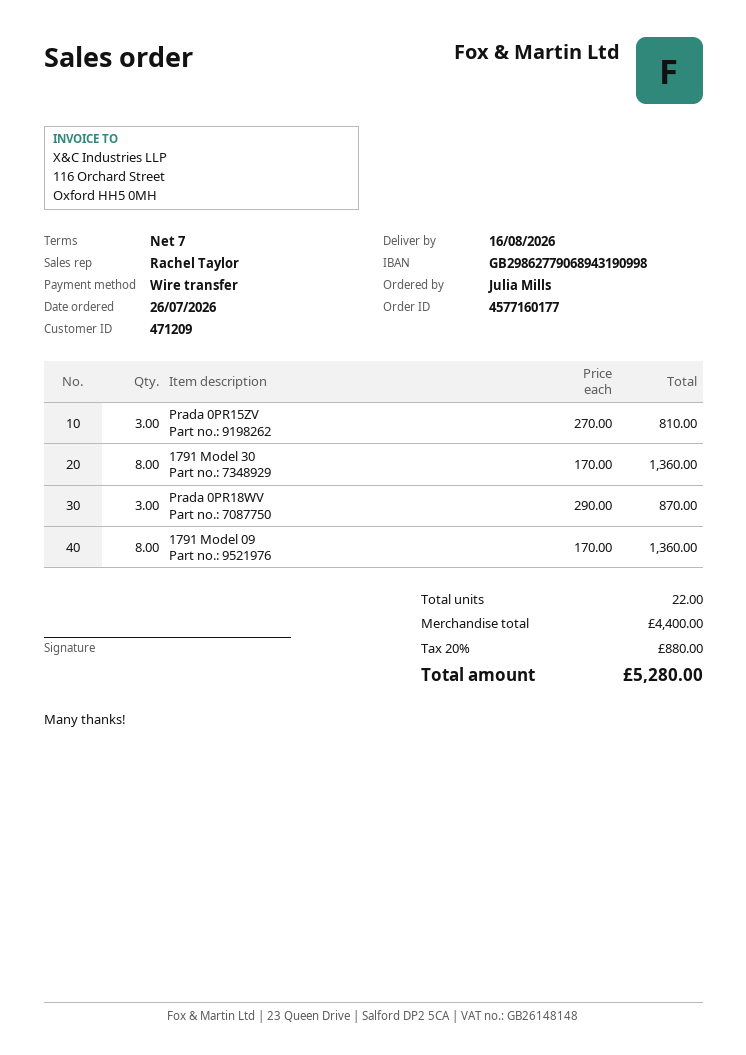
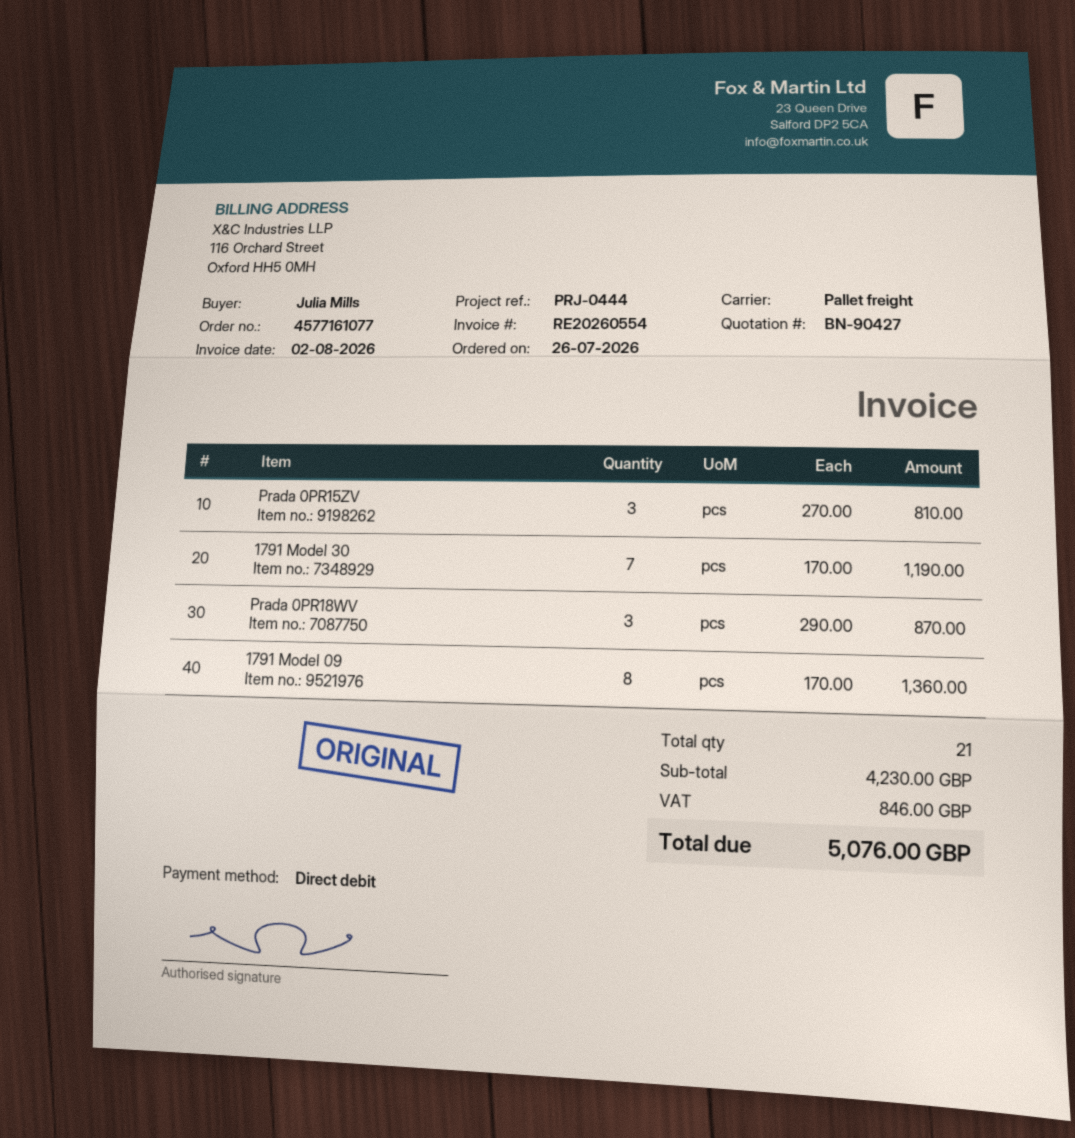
order number: 4577160177 -> 4577161077
payment method: bank transfer -> direct debit
1791 Model 30: 8 x 170.00 = 1360.00 -> 7 x 170.00 = 1190.00
total quantity: 22 -> 21
subtotal: 4400.00 -> 4230.00
tax: 880.00 -> 846.00
total: 5280.00 -> 5076.00

